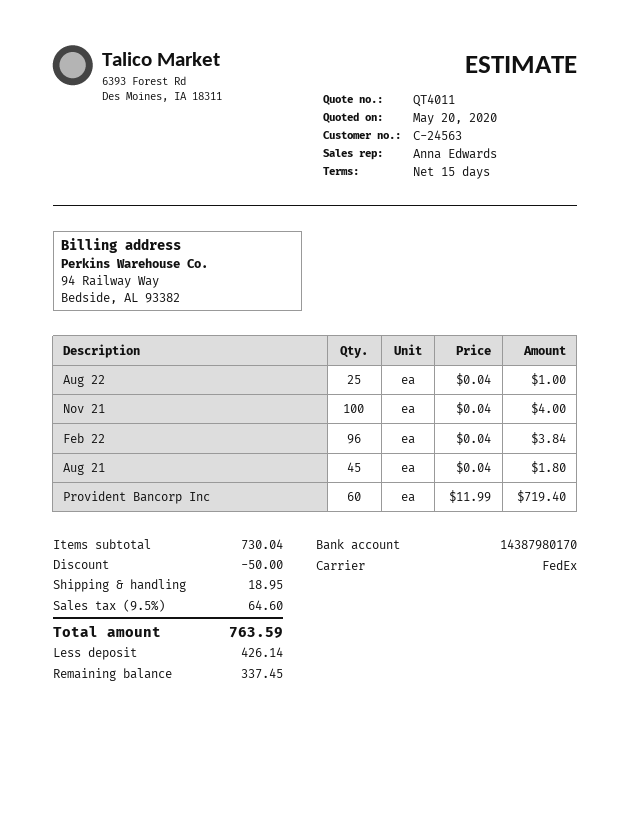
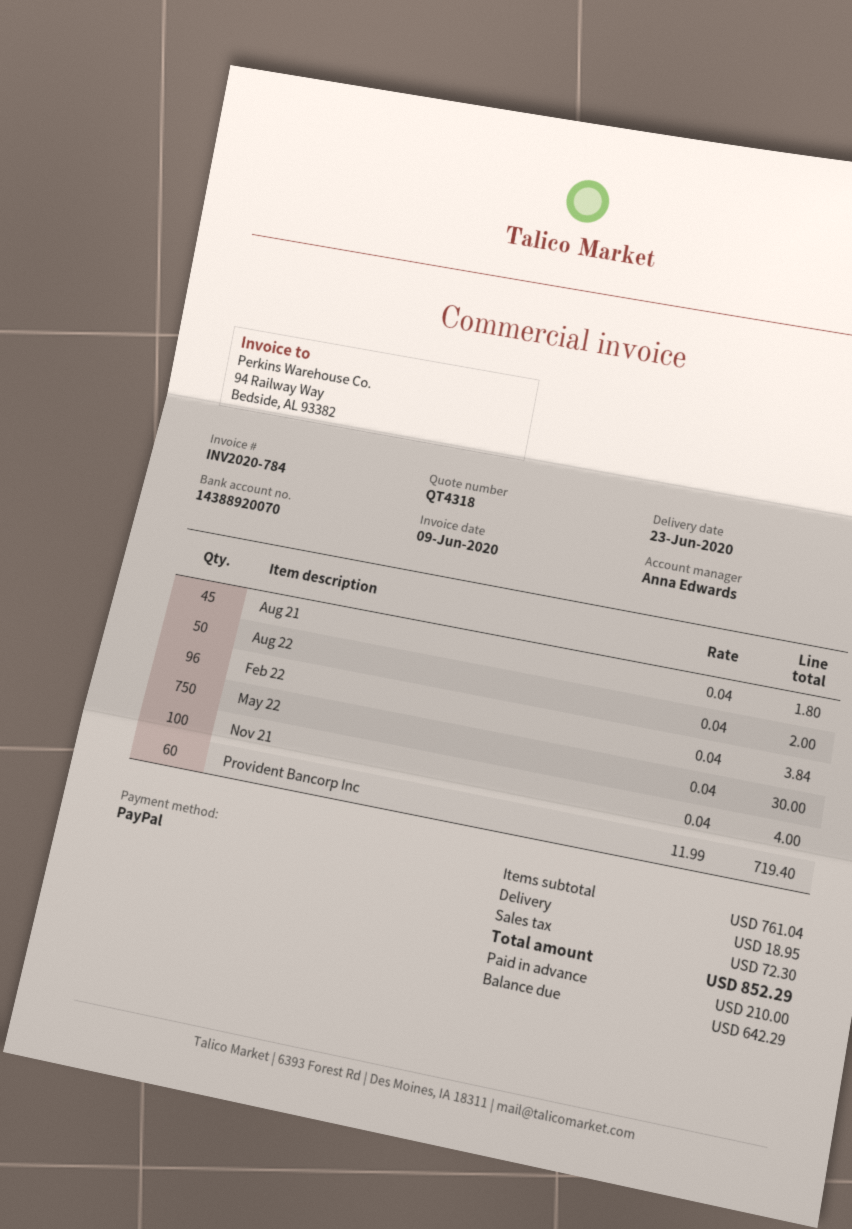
quote number: QT4011 -> QT4318
bank account: 14387980170 -> 14388920070
Aug 22: 25 x 0.04 = 1.00 -> 50 x 0.04 = 2.00
May 22: none -> 750 x 0.04 = 30.00
subtotal: 730.04 -> 761.04
discount: 50.00 -> none
tax: 64.60 -> 72.30
total: 763.59 -> 852.29
deposit: 426.14 -> 210.00
balance: 337.45 -> 642.29

